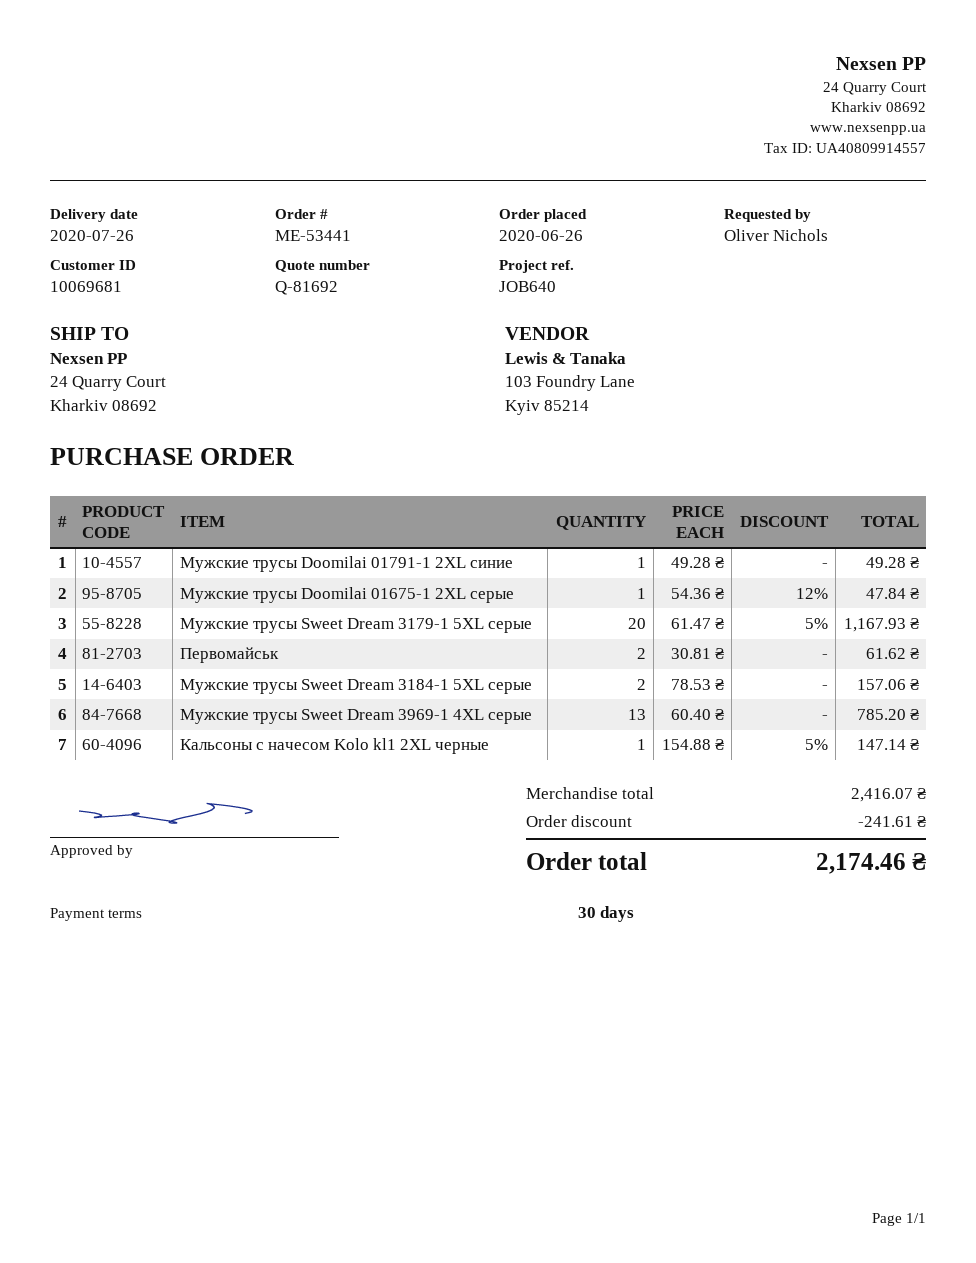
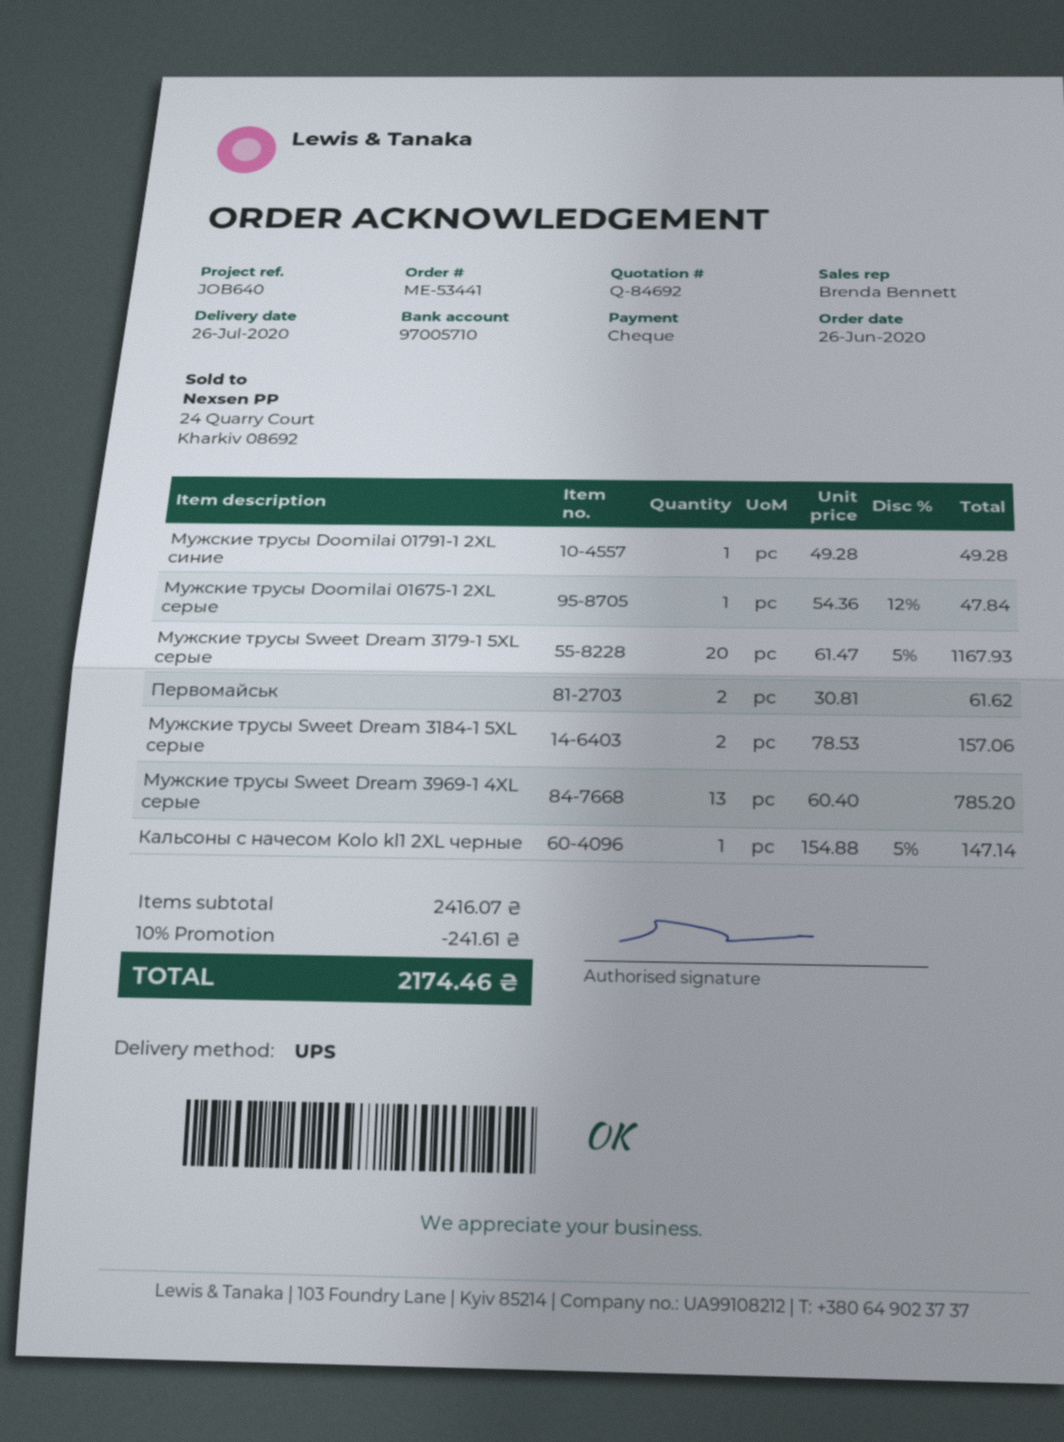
quote number: Q-81692 -> Q-84692

